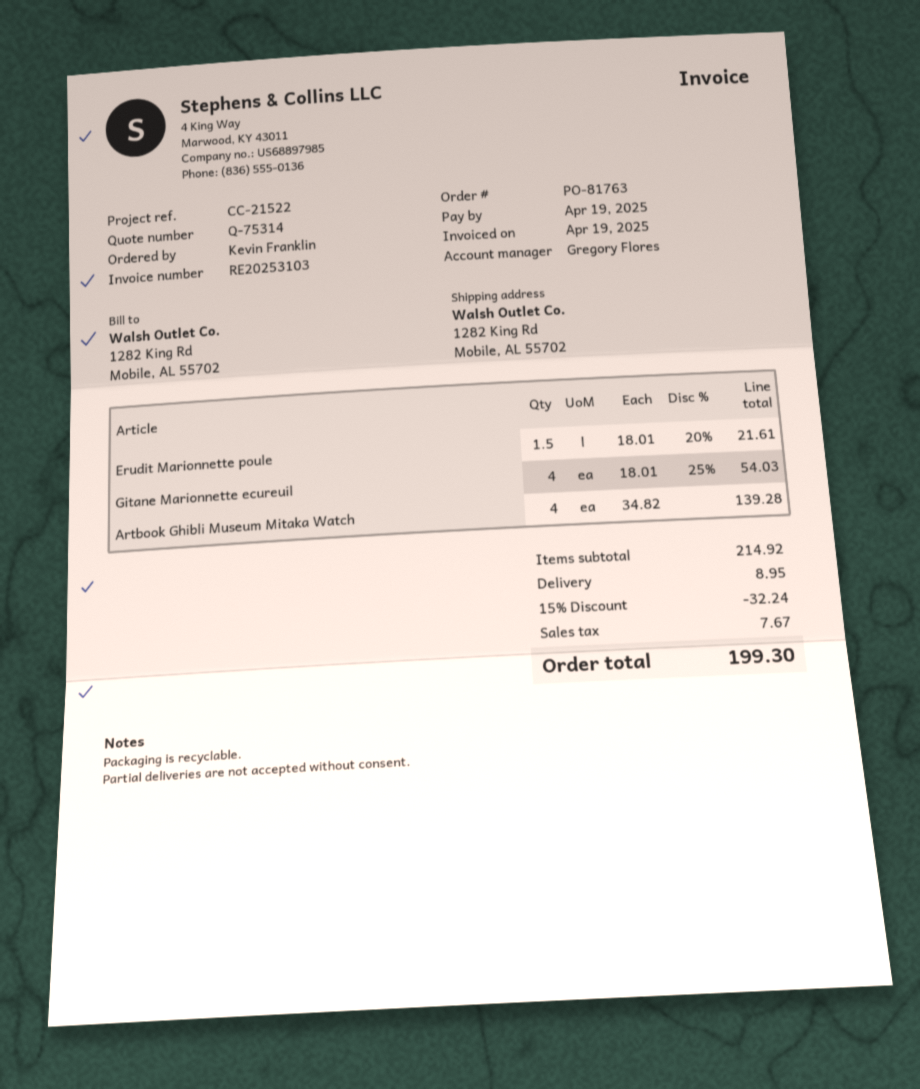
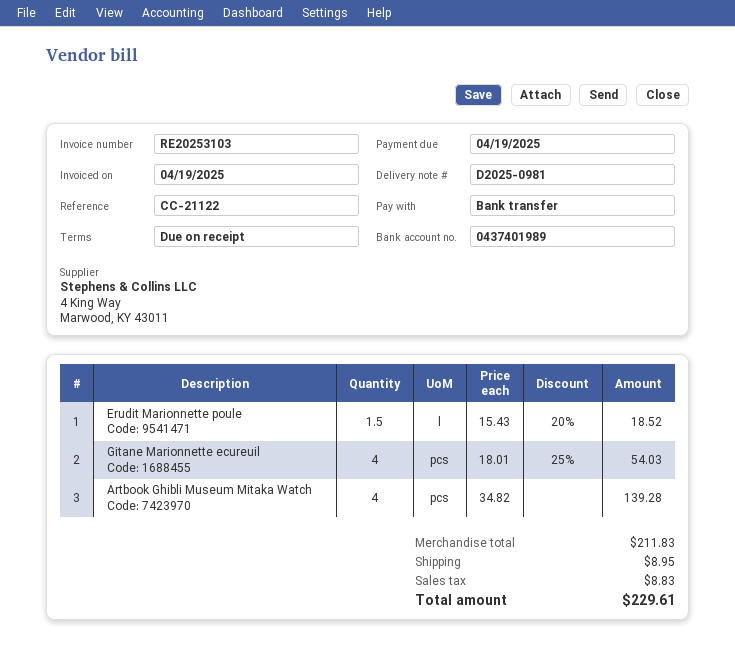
reference: CC-21522 -> CC-21122
Erudit Marionnette poule: 1.5 x 18.01 - 20% = 21.61 -> 1.5 x 15.43 - 20% = 18.52
subtotal: 214.92 -> 211.83
discount: 15% = 32.24 -> none
tax: 7.67 -> 8.83
total: 199.30 -> 229.61

